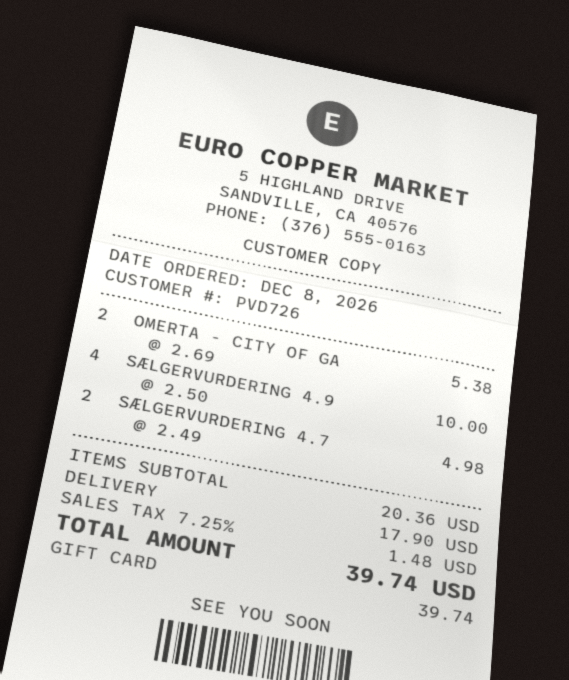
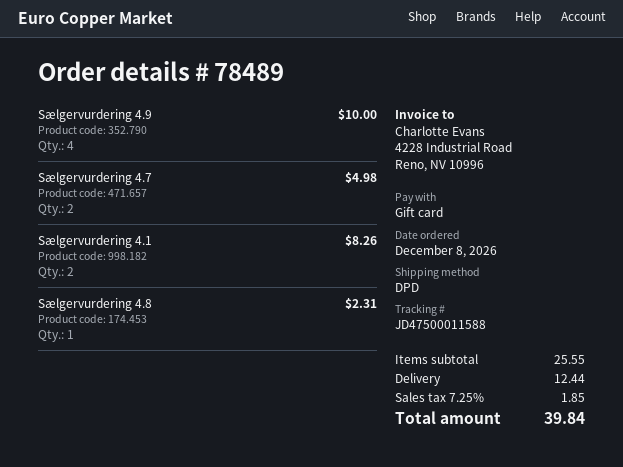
OMERTA - CITY OF GA: 2 for 5.38 -> none
Sælgervurdering 4.1: none -> 2 for 8.26
Sælgervurdering 4.8: none -> 1 for 2.31
subtotal: 20.36 -> 25.55
shipping: 17.90 -> 12.44
tax: 7.25% = 1.48 -> 7.25% = 1.85
total: 39.74 -> 39.84

